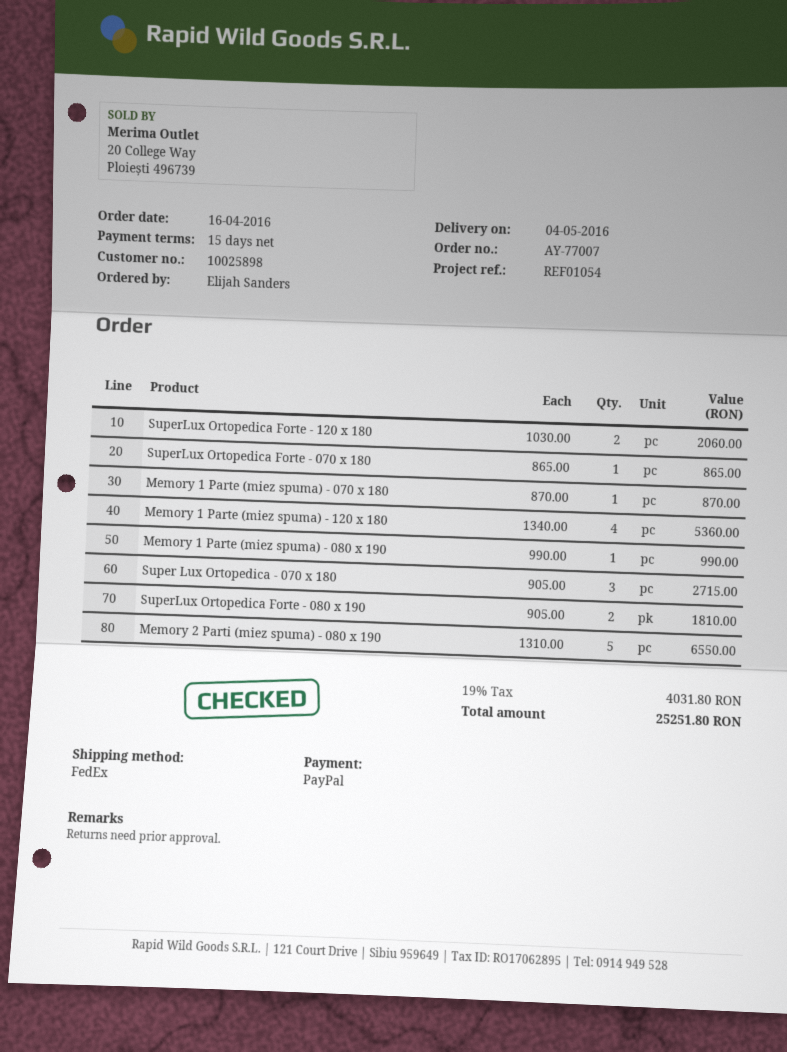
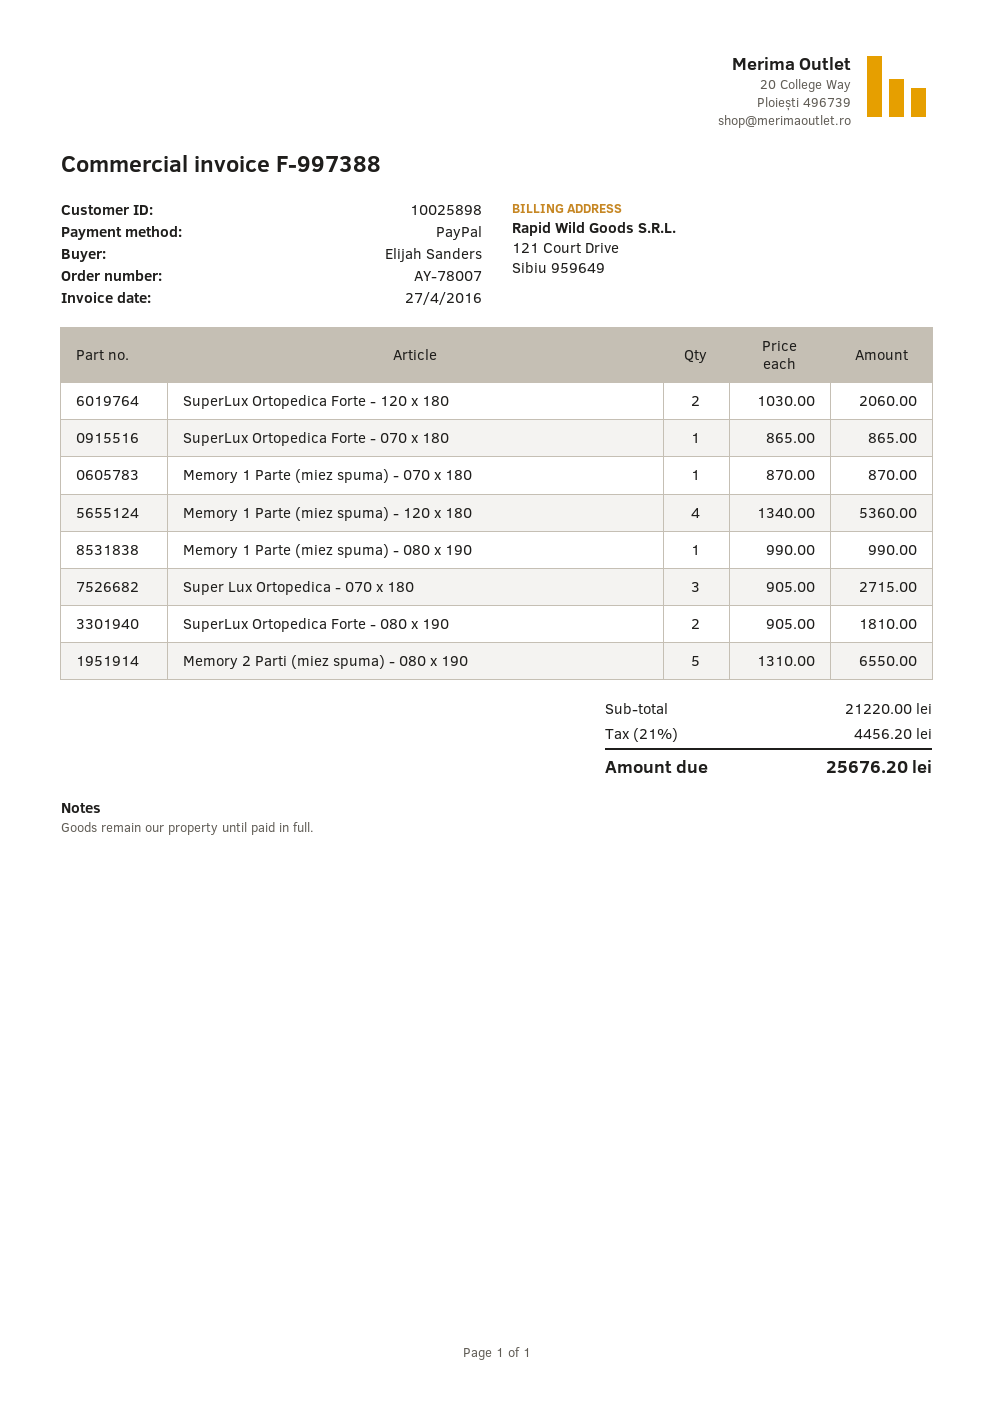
order number: AY-77007 -> AY-78007
tax: 19% = 4031.80 -> 21% = 4456.20
total: 25251.80 -> 25676.20

